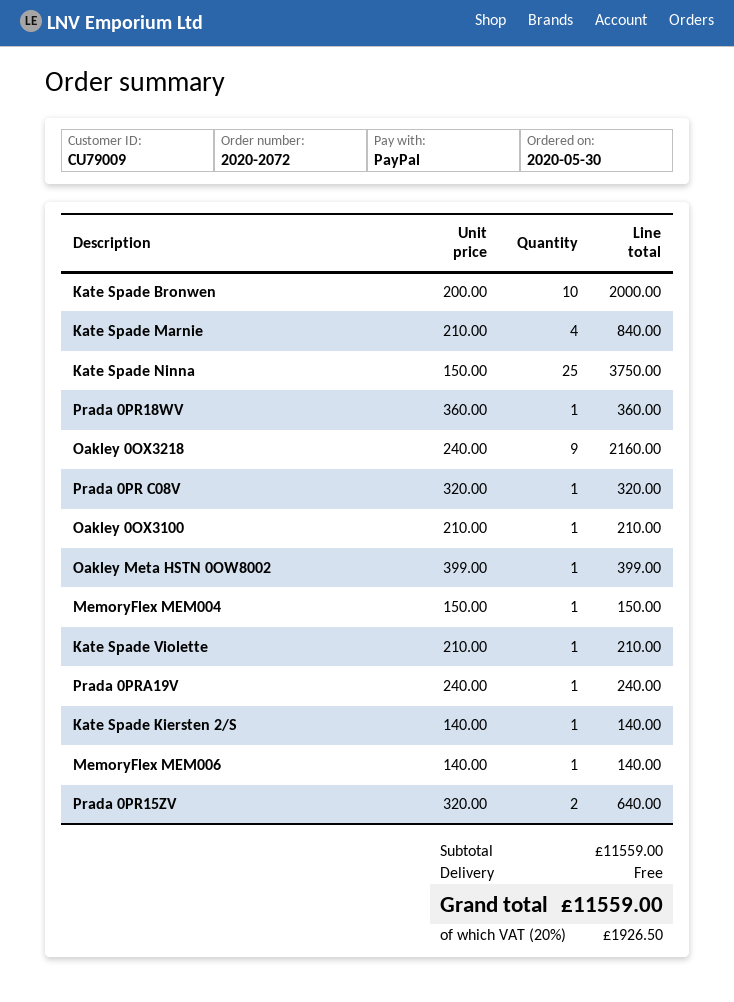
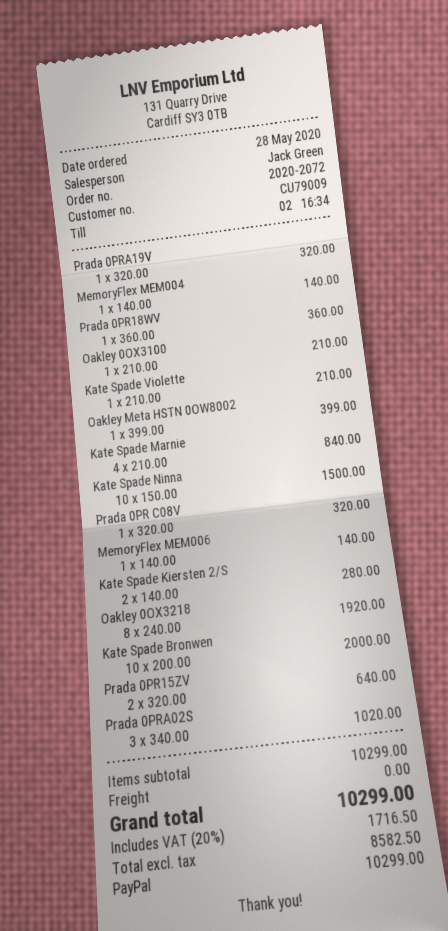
order date: 2020-05-30 -> 2020-05-28
Kate Spade Ninna: 25 x 150.00 = 3750.00 -> 10 x 150.00 = 1500.00
Oakley 0OX3218: 9 x 240.00 = 2160.00 -> 8 x 240.00 = 1920.00
MemoryFlex MEM004: 1 x 150.00 = 150.00 -> 1 x 140.00 = 140.00
Prada 0PRA19V: 1 x 240.00 = 240.00 -> 1 x 320.00 = 320.00
Kate Spade Kiersten 2/S: 1 x 140.00 = 140.00 -> 2 x 140.00 = 280.00
Prada 0PRA02S: none -> 3 x 340.00 = 1020.00
subtotal: 11559.00 -> 10299.00
tax: 20% = 1926.50 -> 20% = 1716.50
total: 11559.00 -> 10299.00

